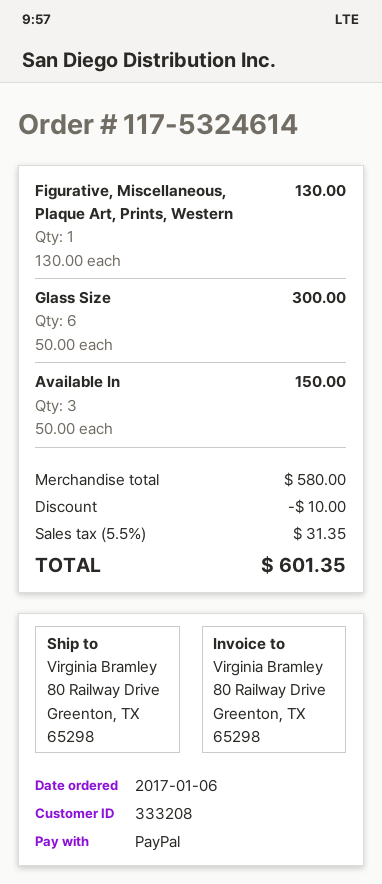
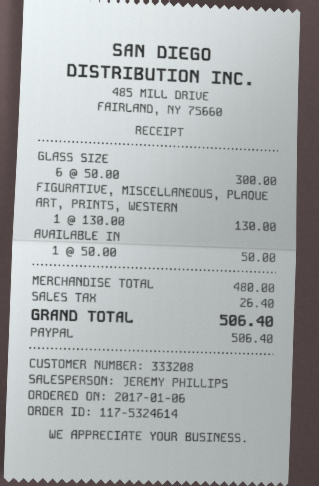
Available In: 3 x 50.00 = 150.00 -> 1 x 50.00 = 50.00
subtotal: 580.00 -> 480.00
discount: 10.00 -> none
tax: 31.35 -> 26.40
total: 601.35 -> 506.40

